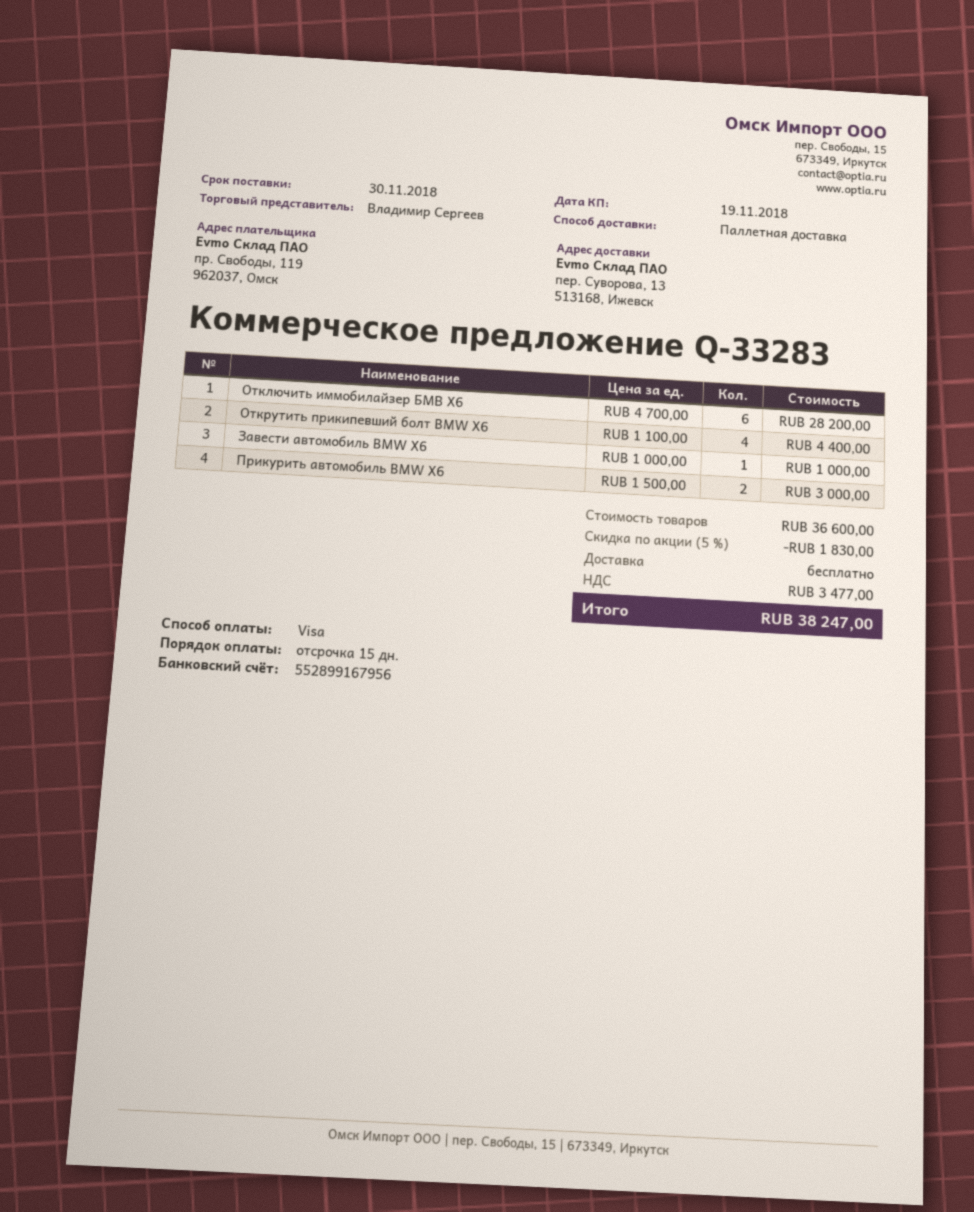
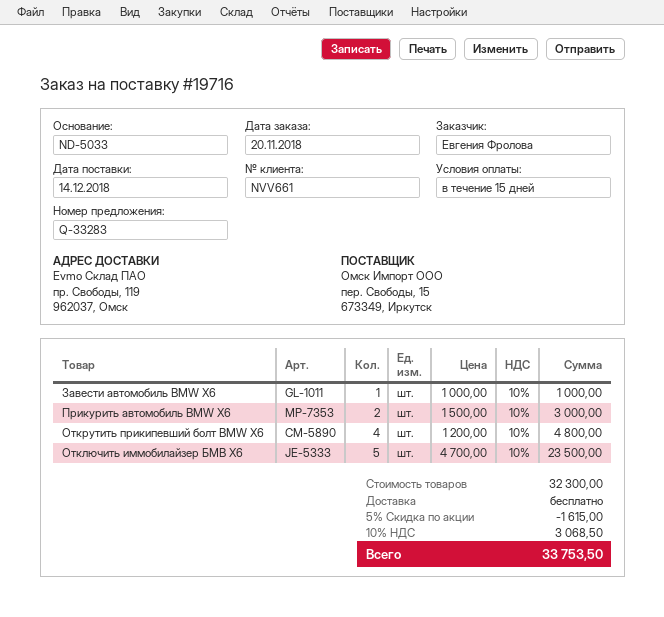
delivery date: 2018-11-30 -> 2018-12-14
ship to: пер. Суворова, 13, 513168, Ижевск -> пр. Свободы, 119, 962037, Омск
Отключить иммобилайзер БМВ X6: 6 x 4700.00 = 28200.00 -> 5 x 4700.00 = 23500.00
Открутить прикипевший болт BMW X6: 4 x 1100.00 = 4400.00 -> 4 x 1200.00 = 4800.00
subtotal: 36600.00 -> 32300.00
discount: 5% = 1830.00 -> 5% = 1615.00
tax: 3477.00 -> 3068.50
total: 38247.00 -> 33753.50

